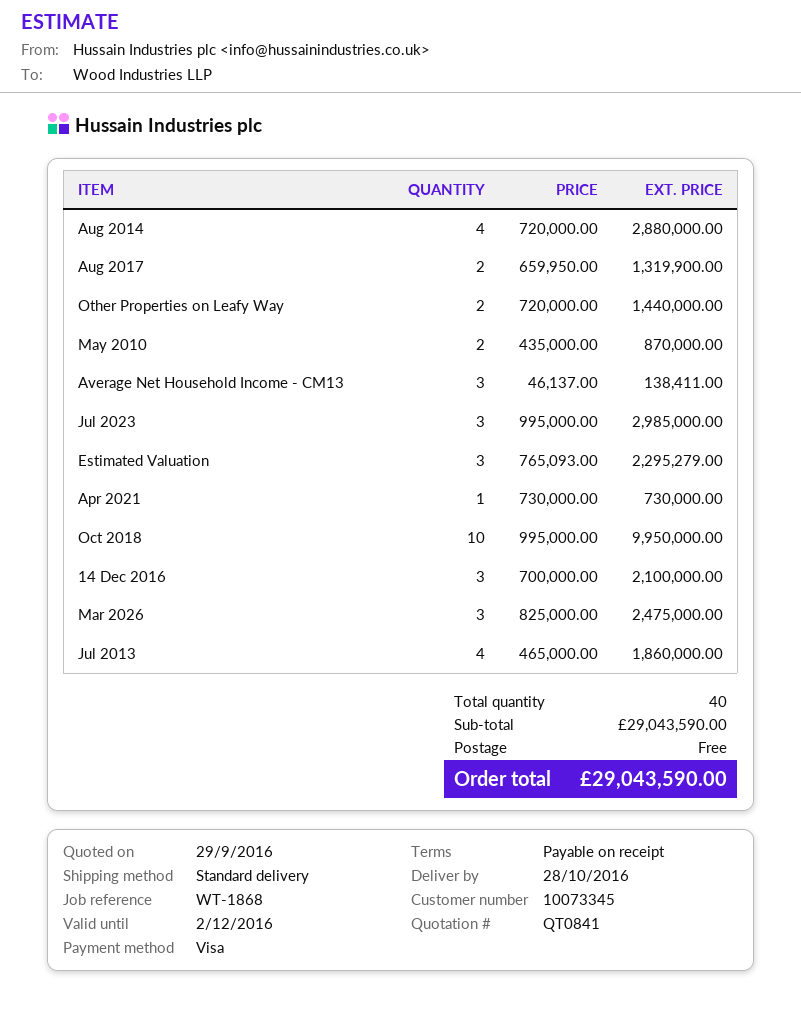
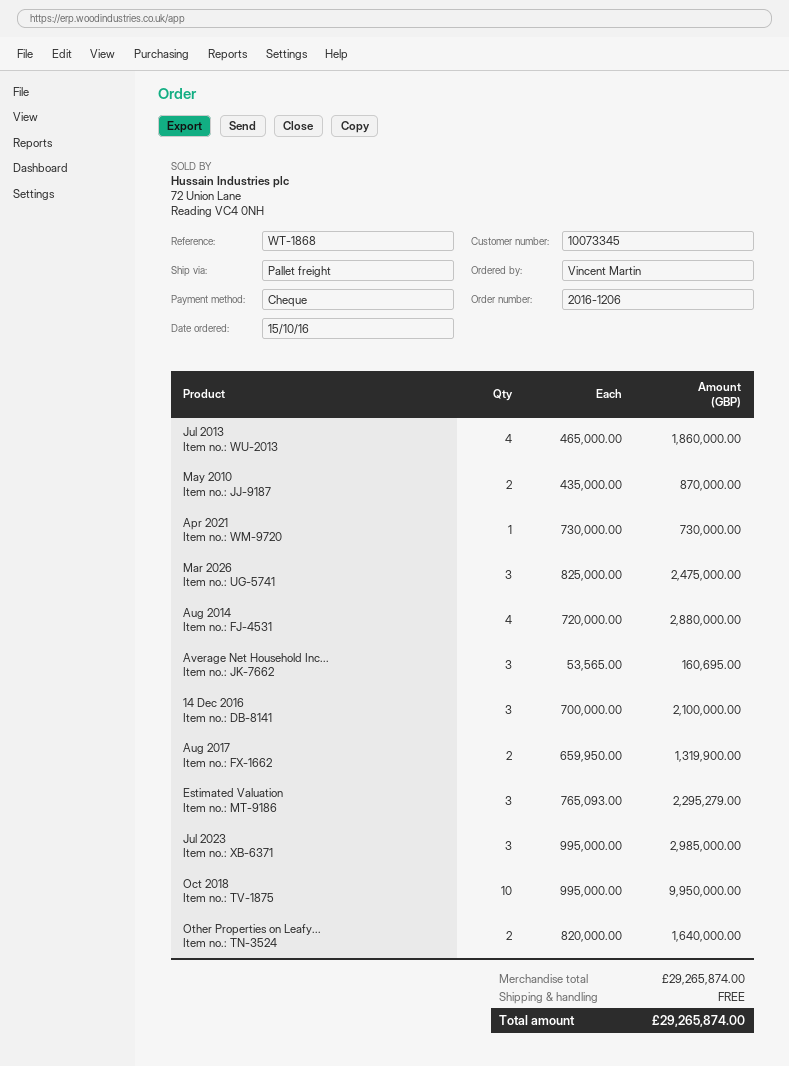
payment method: Visa -> cheque
shipping method: standard -> pallet freight
Other Properties on Leafy Way: 2 x 720000.00 = 1440000.00 -> 2 x 820000.00 = 1640000.00
Average Net Household Income - CM13: 3 x 46137.00 = 138411.00 -> 3 x 53565.00 = 160695.00
subtotal: 29043590.00 -> 29265874.00
total: 29043590.00 -> 29265874.00

